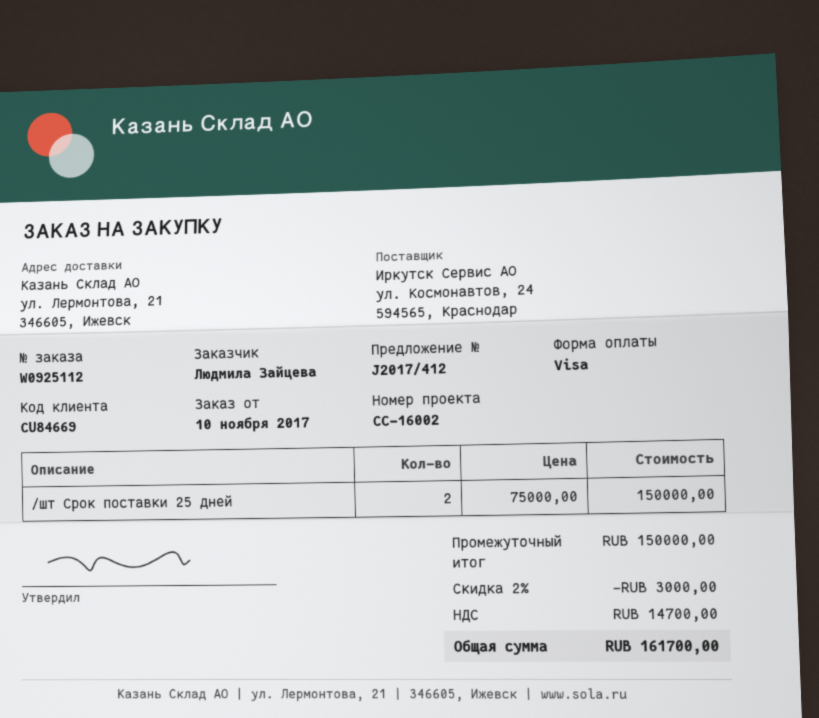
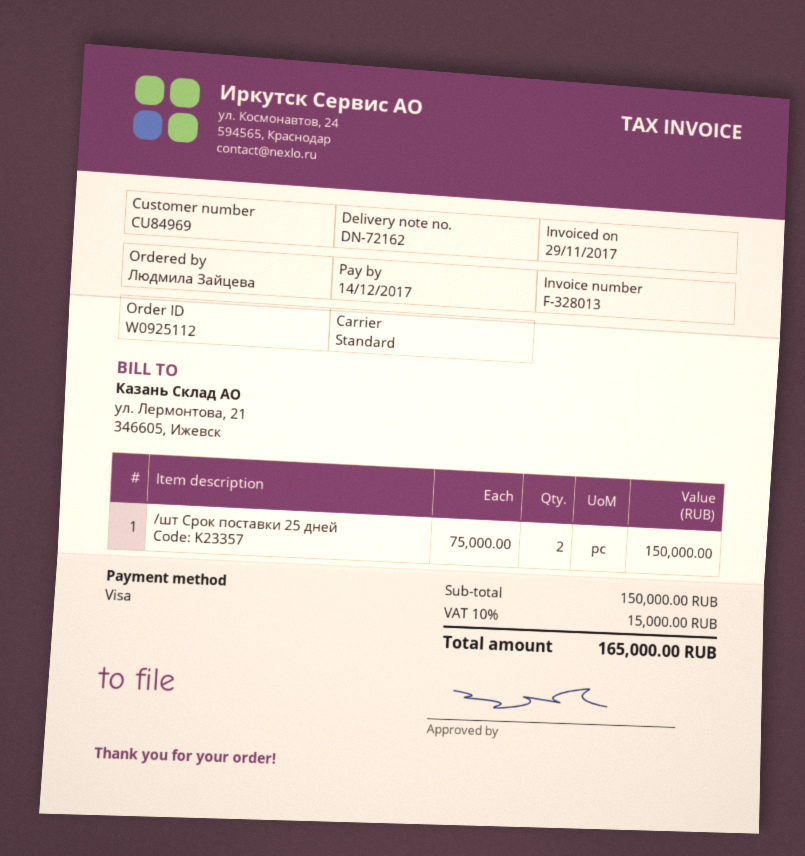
customer number: CU84669 -> CU84969
discount: 2% = 3000.00 -> none
tax: 14700.00 -> 15000.00
total: 161700.00 -> 165000.00

